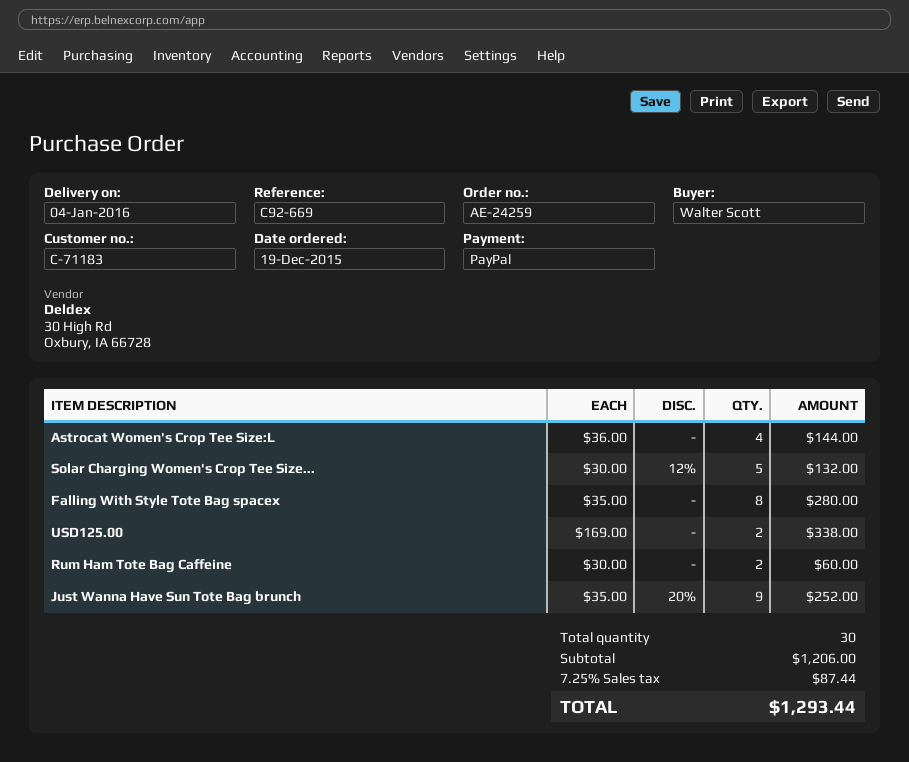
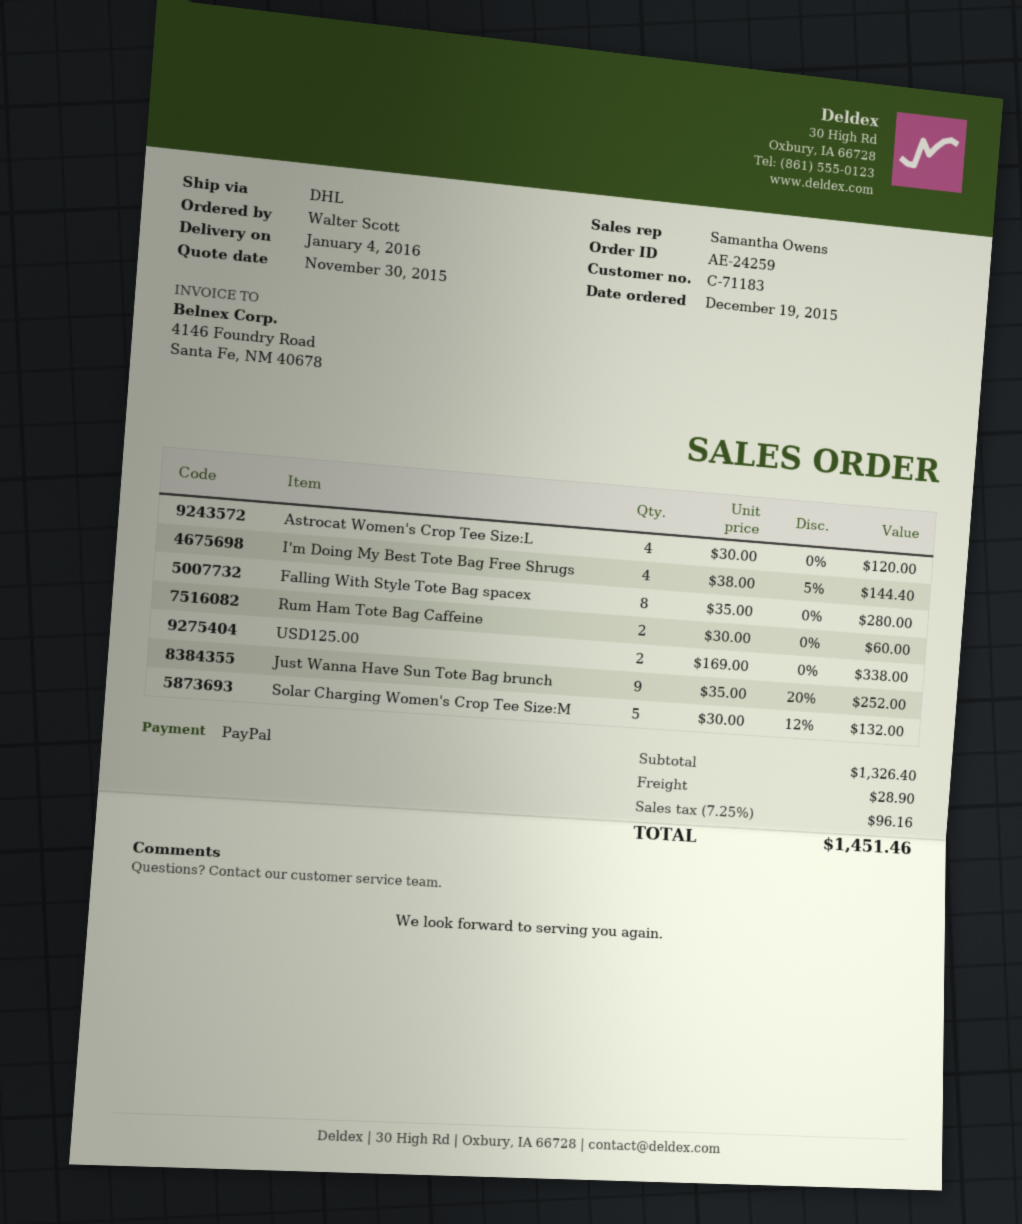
Astrocat Women's Crop Tee Size:L: 4 x 36.00 = 144.00 -> 4 x 30.00 = 120.00
I'm Doing My Best Tote Bag Free Shrugs: none -> 4 x 38.00 - 5% = 144.40
subtotal: 1206.00 -> 1326.40
shipping: none -> 28.90
tax: 7.25% = 87.44 -> 7.25% = 96.16
total: 1293.44 -> 1451.46

